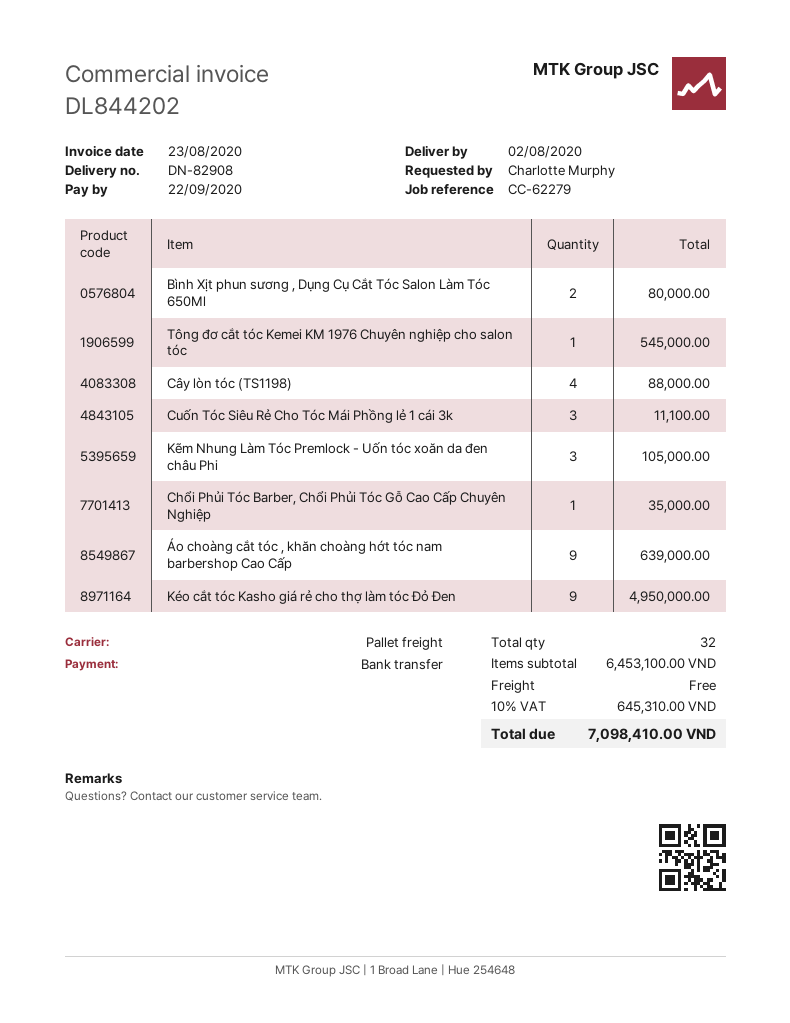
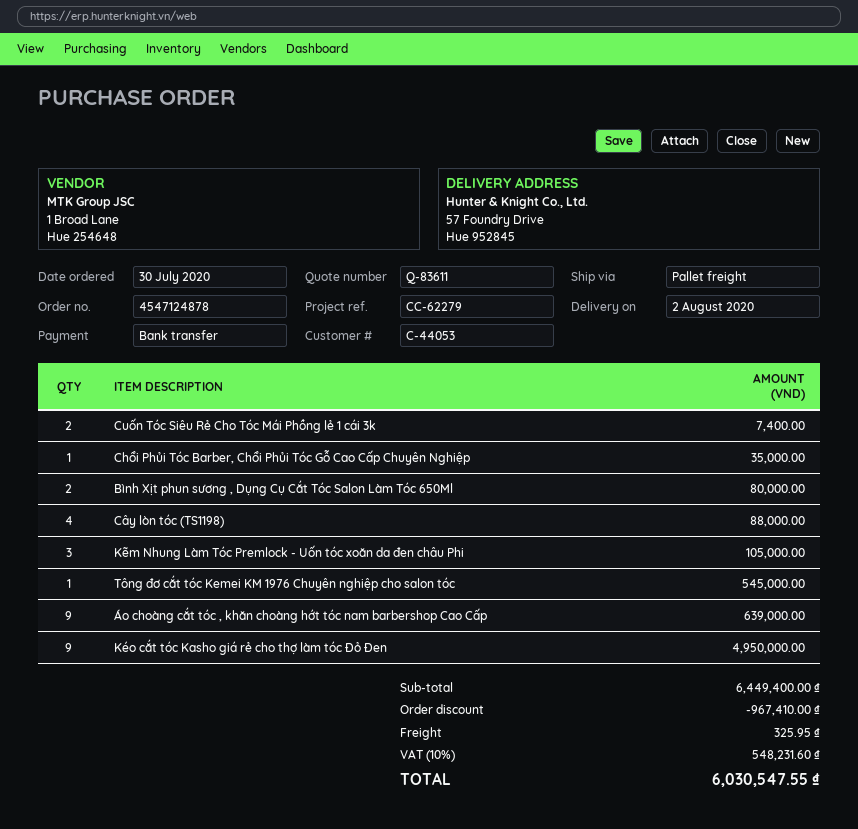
Cuốn Tóc Siêu Rẻ Cho Tóc Mái Phồng lẻ 1 cái 3k: 3 for 11100.00 -> 2 for 7400.00
subtotal: 6453100.00 -> 6449400.00
discount: none -> 967410.00
shipping: 0.00 -> 325.95
tax: 10% = 645310.00 -> 10% = 548231.60
total: 7098410.00 -> 6030547.55

